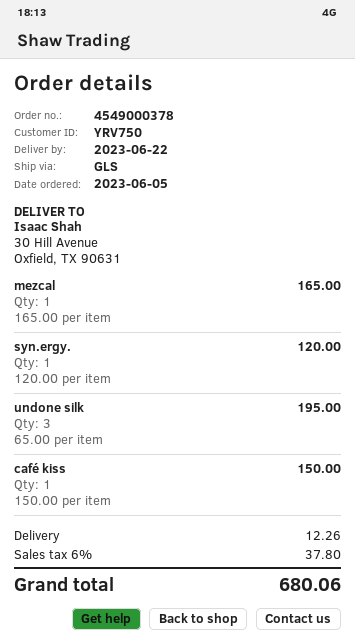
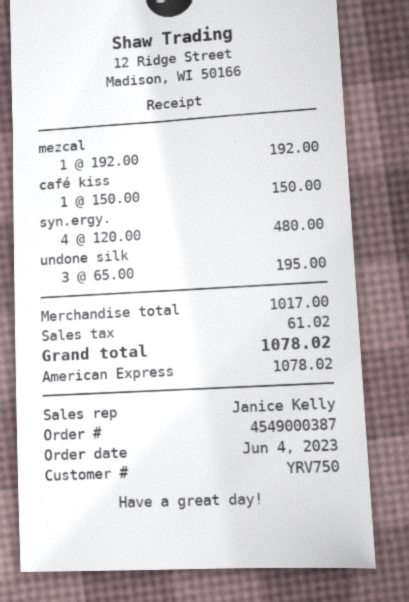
order number: 4549000378 -> 4549000387
order date: 2023-06-05 -> 2023-06-04
mezcal: 1 x 165.00 = 165.00 -> 1 x 192.00 = 192.00
syn.ergy.: 1 x 120.00 = 120.00 -> 4 x 120.00 = 480.00
shipping: 12.26 -> none
tax: 37.80 -> 61.02
total: 680.06 -> 1078.02

